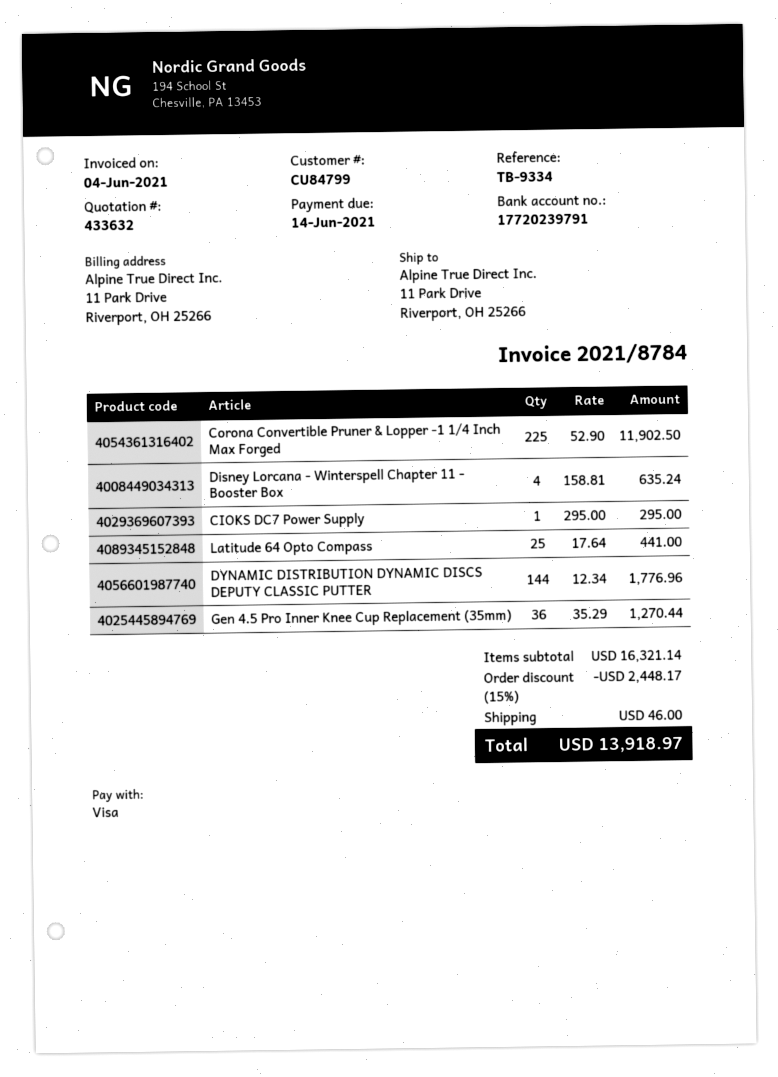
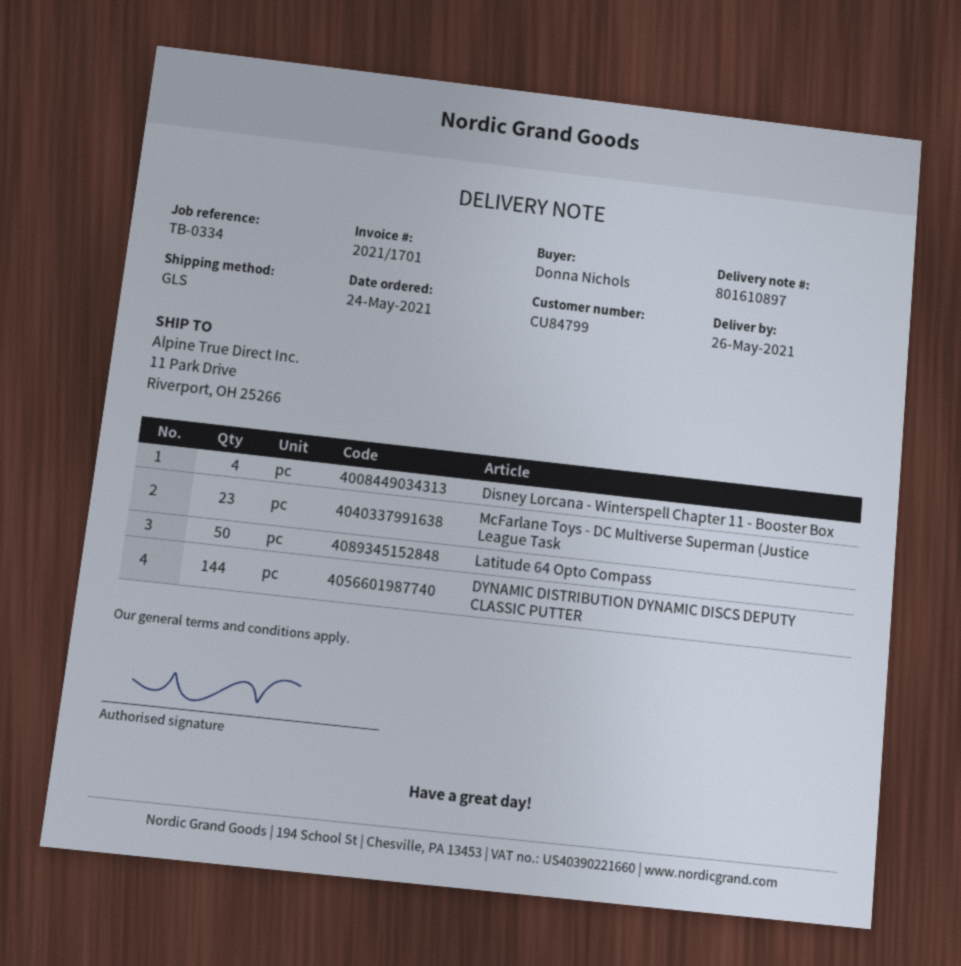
invoice number: 2021/8784 -> 2021/1701
reference: TB-9334 -> TB-0334
Corona Convertible Pruner & Lopper -1 1/4 Inch Max Forged: 225 -> none
CIOKS DC7 Power Supply: 1 -> none
Latitude 64 Opto Compass: 25 -> 50
Gen 4.5 Pro Inner Knee Cup Replacement (35mm): 36 -> none
McFarlane Toys - DC Multiverse Superman (Justice League Task: none -> 23

